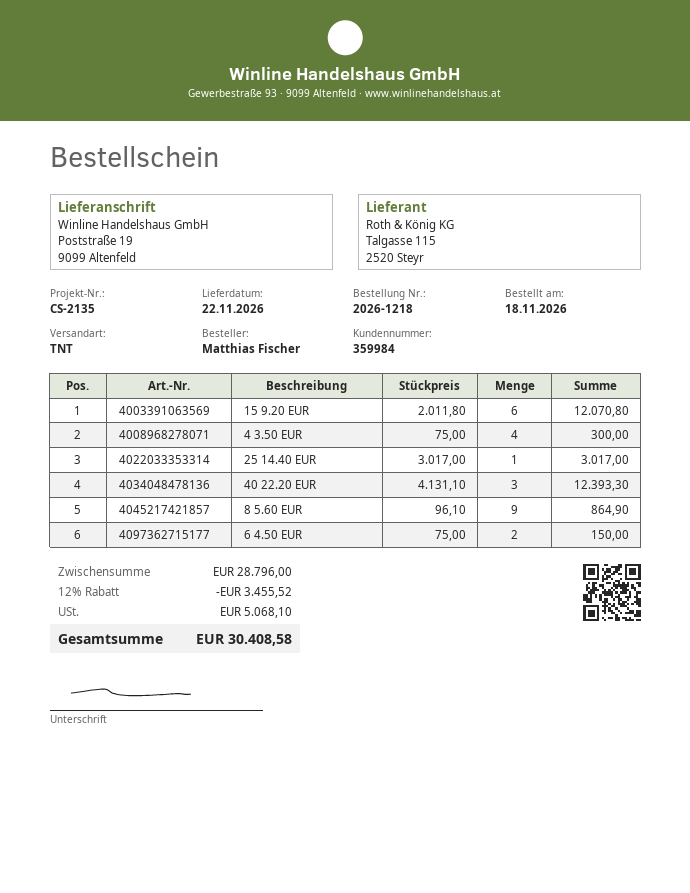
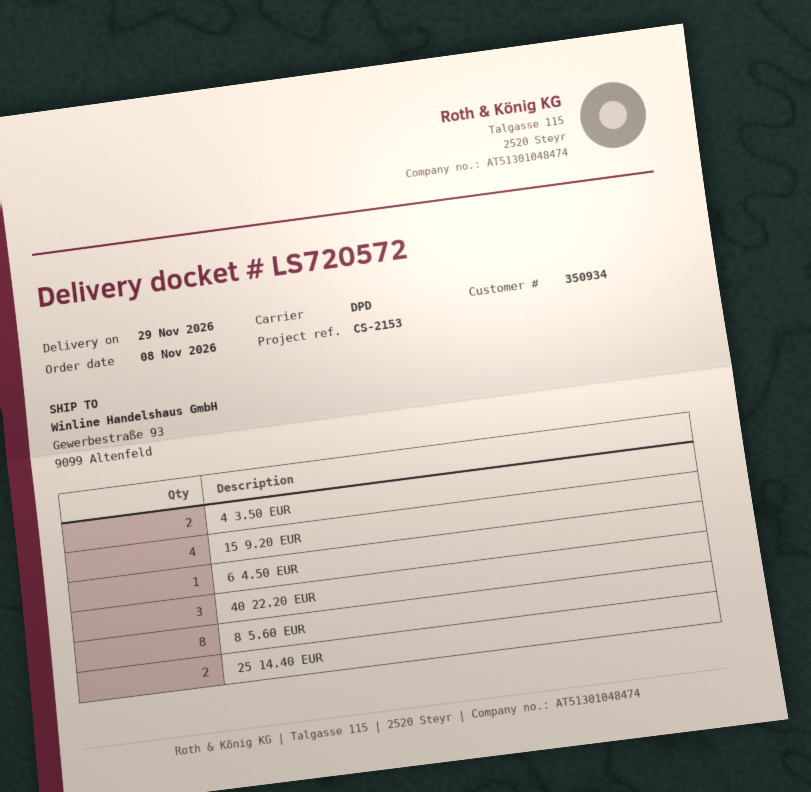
order date: 2026-11-18 -> 2026-11-08
delivery date: 2026-11-22 -> 2026-11-29
customer number: 359984 -> 350934
reference: CS-2135 -> CS-2153
shipping method: TNT -> DPD
ship to: Poststraße 19, 9099 Altenfeld -> Gewerbestraße 93, 9099 Altenfeld
15 9.20 EUR: 6 -> 4
4 3.50 EUR: 4 -> 2
25 14.40 EUR: 1 -> 2
8 5.60 EUR: 9 -> 8
6 4.50 EUR: 2 -> 1

